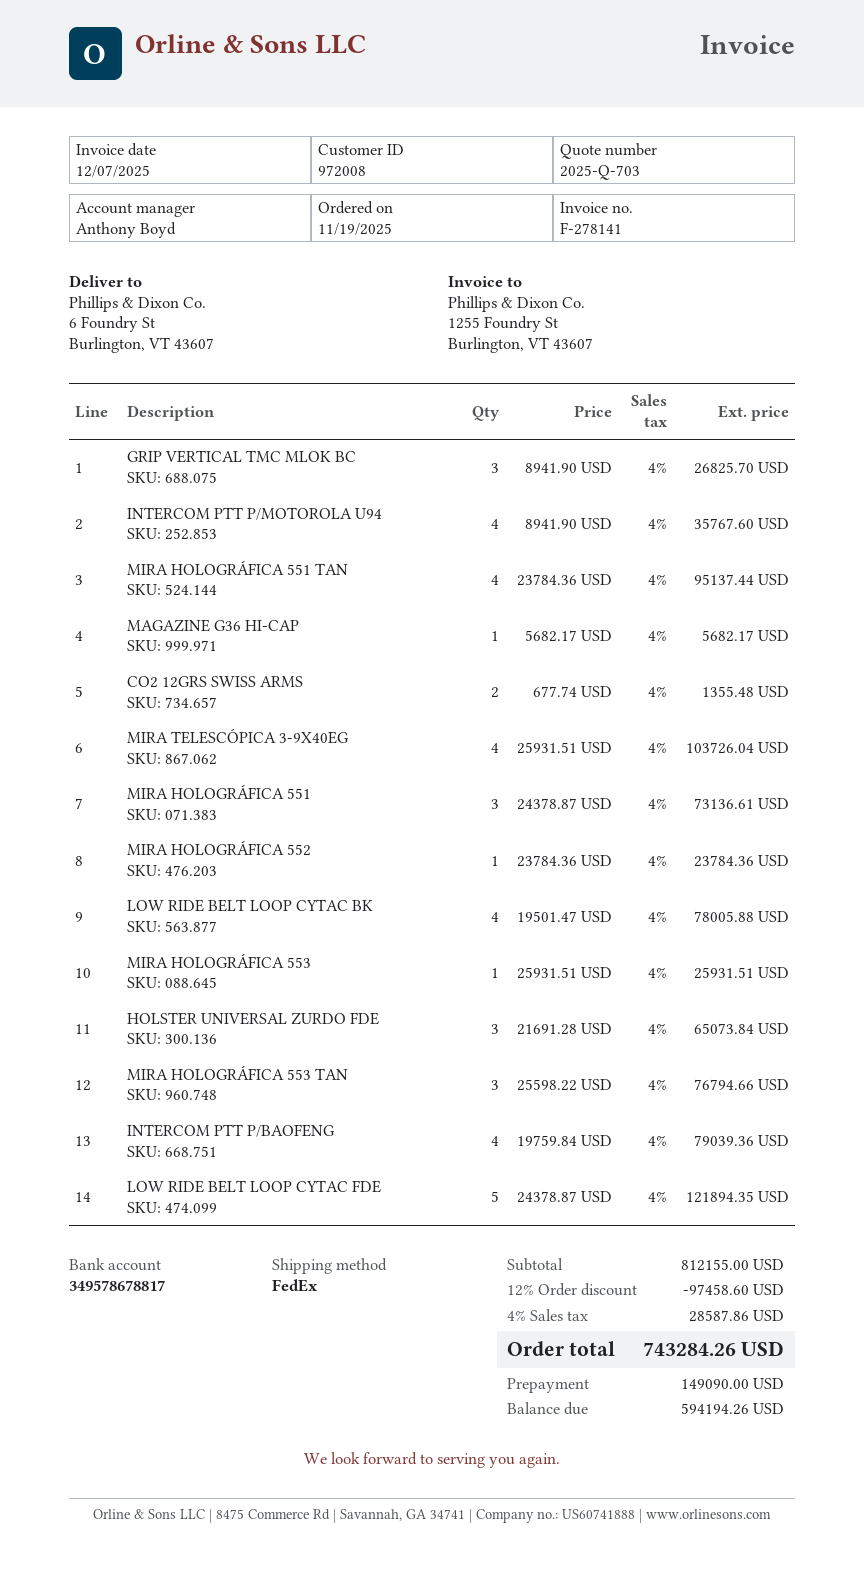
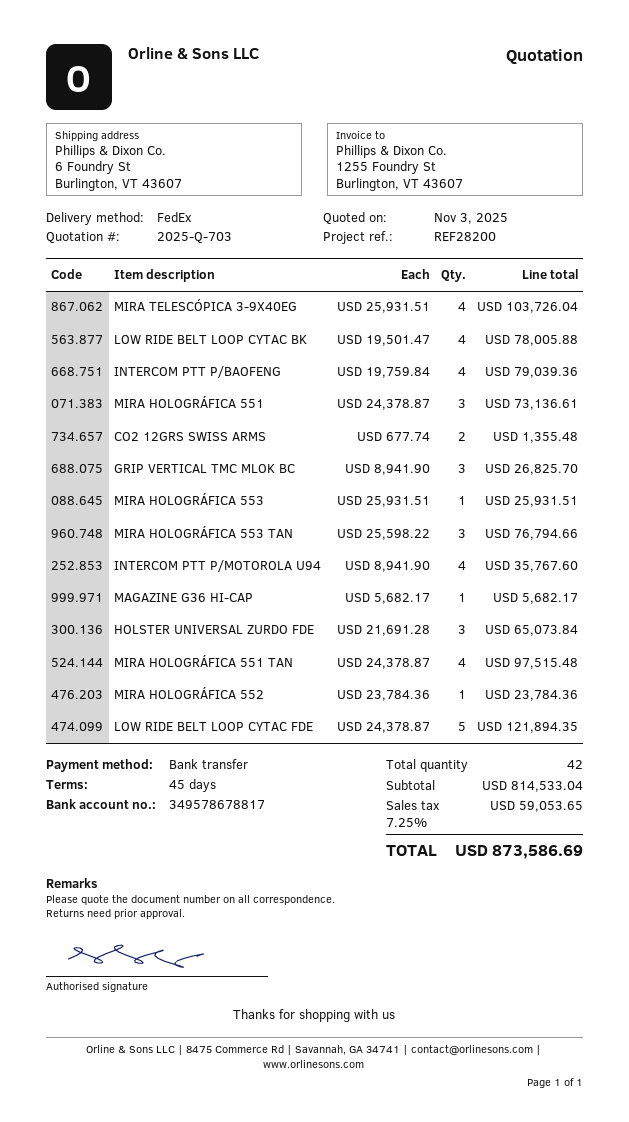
MIRA HOLOGRÁFICA 551 TAN: 4 x 23784.36 = 95137.44 -> 4 x 24378.87 = 97515.48
subtotal: 812155.00 -> 814533.04
discount: 12% = 97458.60 -> none
tax: 4% = 28587.86 -> 7.25% = 59053.65
total: 743284.26 -> 873586.69

